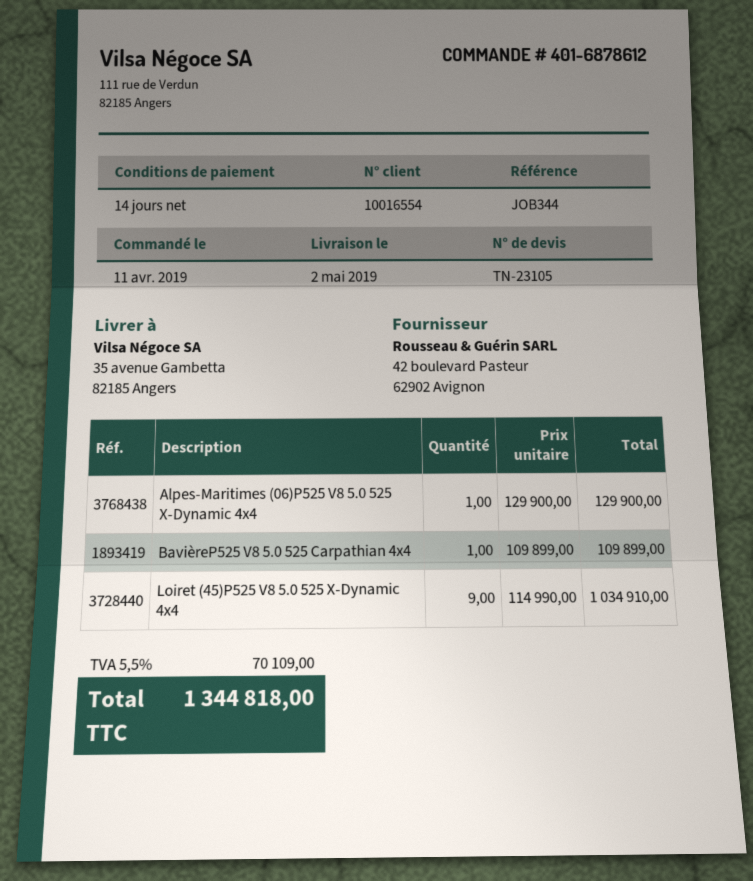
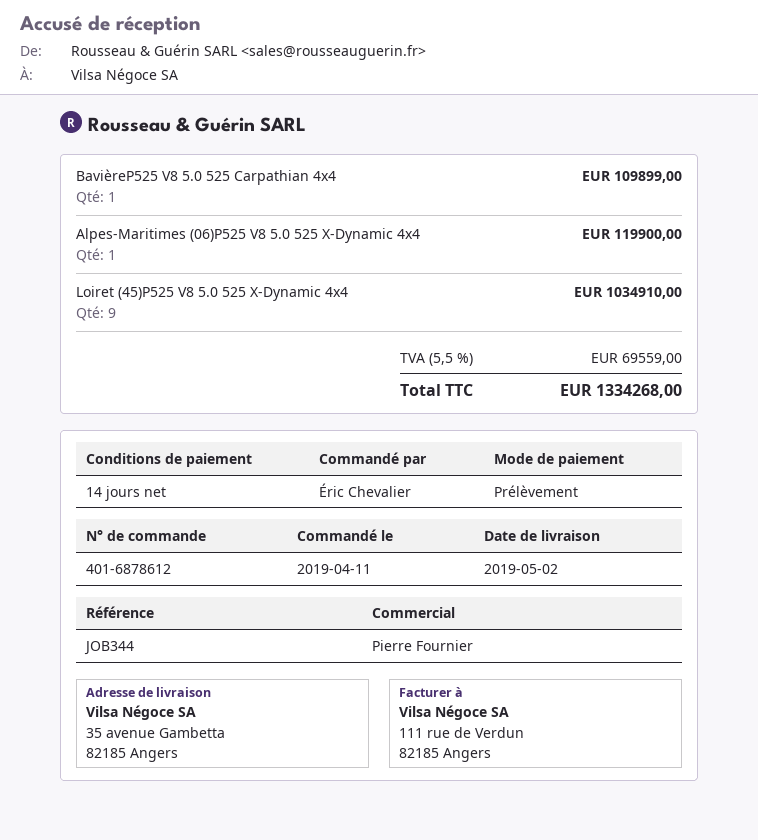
Alpes-Maritimes (06)P525 V8 5.0 525 X-Dynamic 4x4: 1 for 129900.00 -> 1 for 119900.00
tax: 5.5% = 70109.00 -> 5.5% = 69559.00
total: 1344818.00 -> 1334268.00

